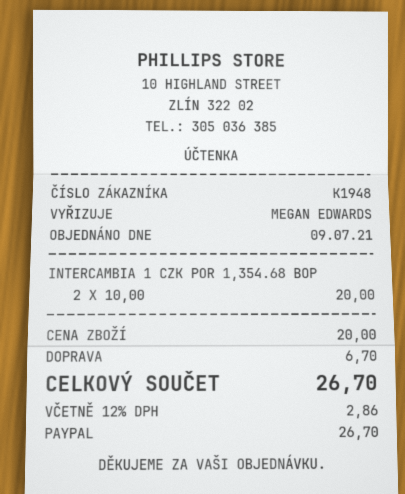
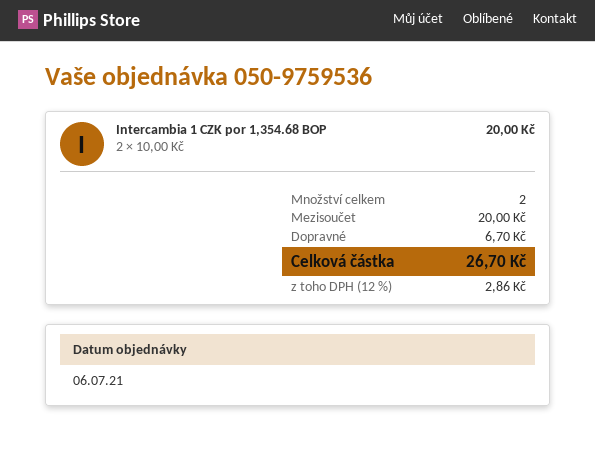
order date: 2021-07-09 -> 2021-07-06

